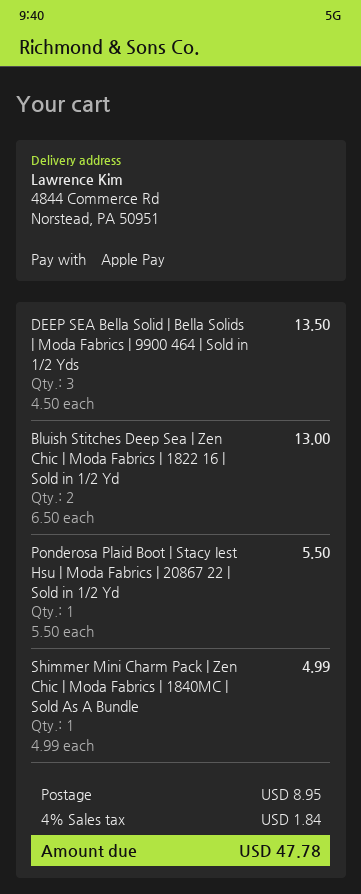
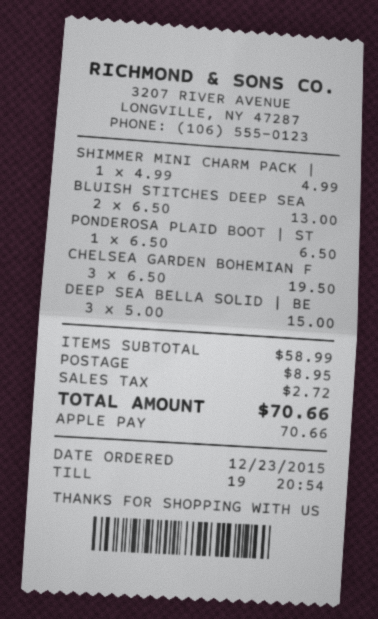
DEEP SEA Bella Solid | Bella Solids | Moda Fabrics | 9900 464 | Sold in 1/2 Yds: 3 x 4.50 = 13.50 -> 3 x 5.00 = 15.00
Ponderosa Plaid Boot | Stacy Iest Hsu | Moda Fabrics | 20867 22 | Sold in 1/2 Yd: 1 x 5.50 = 5.50 -> 1 x 6.50 = 6.50
CHELSEA GARDEN BOHEMIAN F: none -> 3 x 6.50 = 19.50
tax: 1.84 -> 2.72
total: 47.78 -> 70.66

